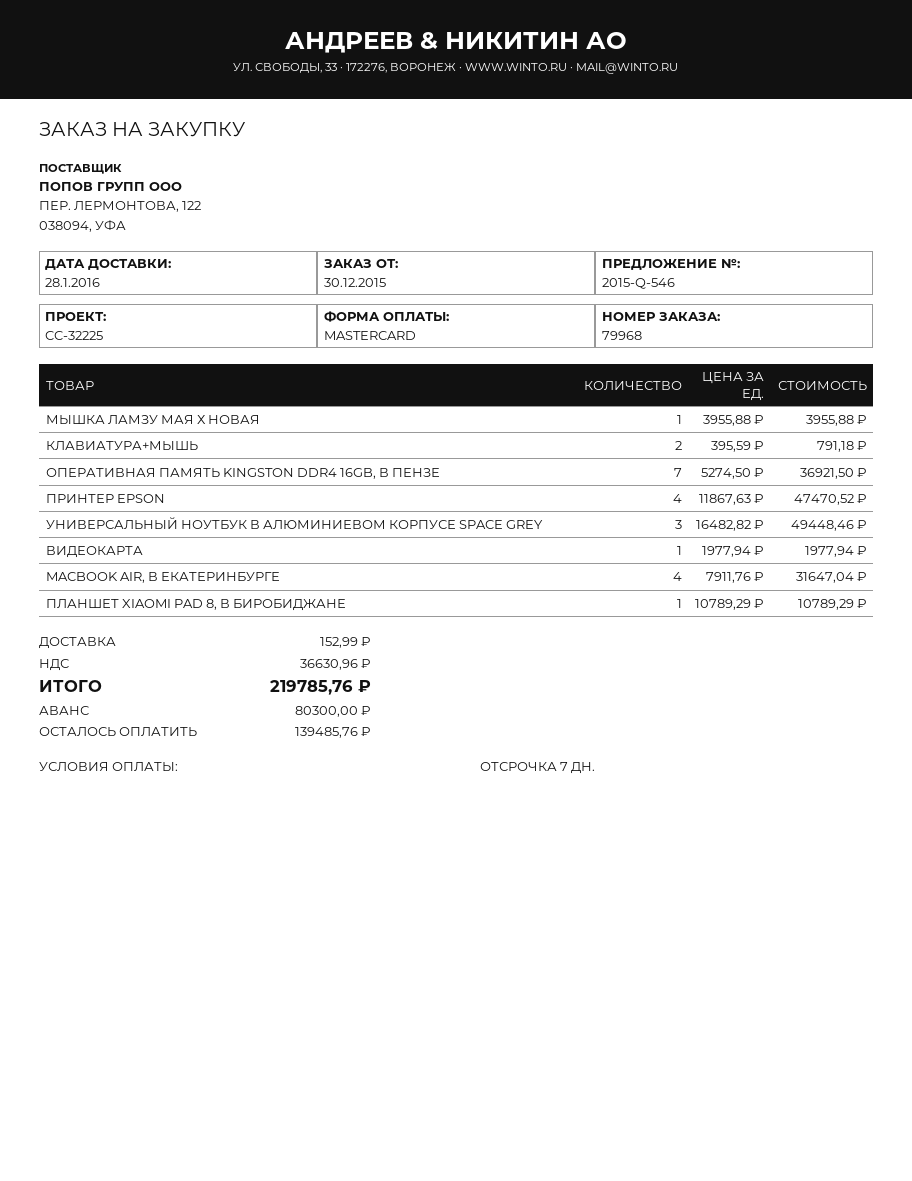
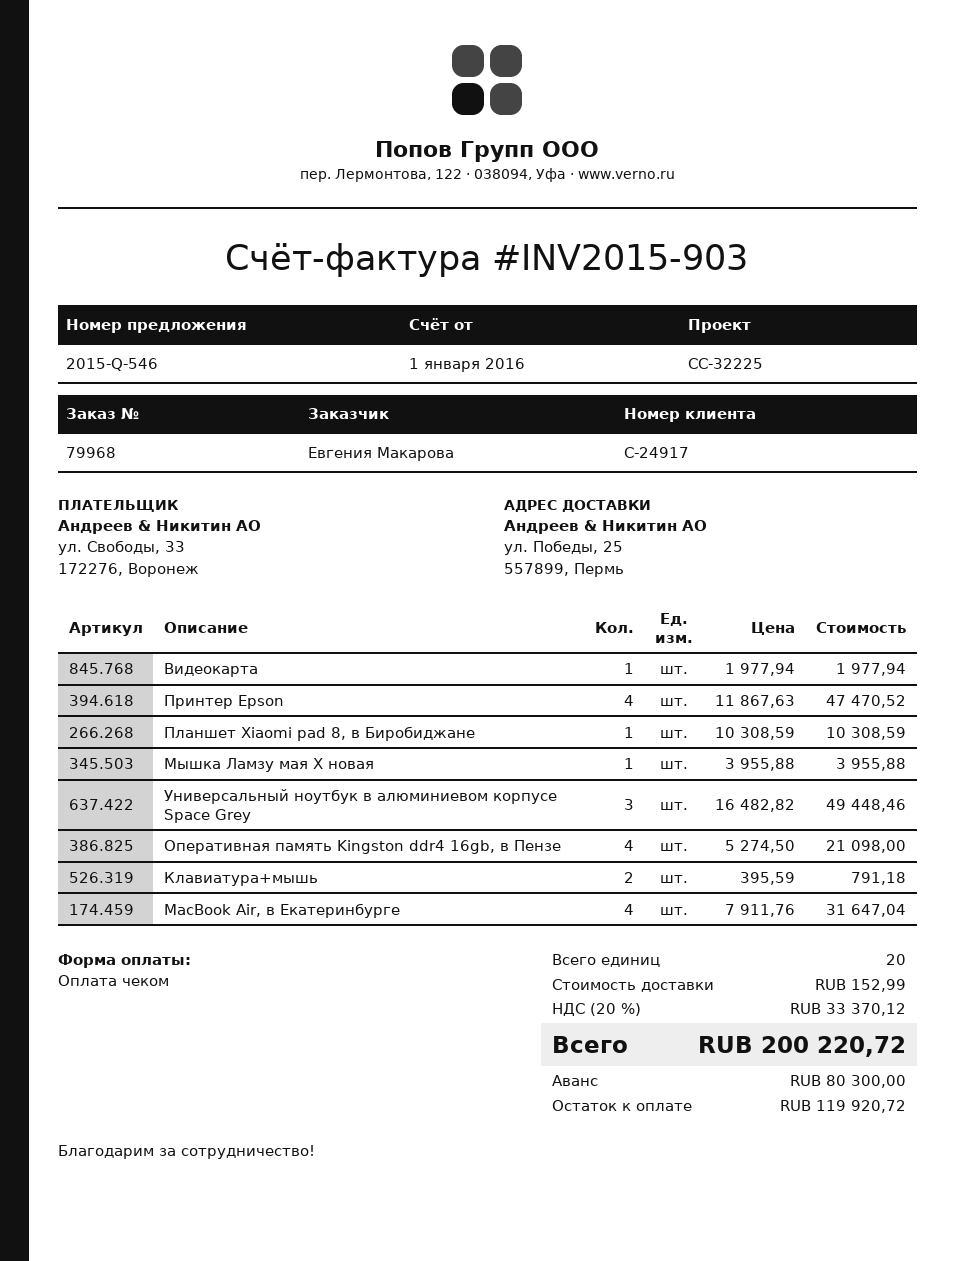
payment method: Mastercard -> cheque
ОПЕРАТИВНАЯ ПАМЯТЬ KINGSTON DDR4 16GB, В ПЕНЗЕ: 7 x 5274.50 = 36921.50 -> 4 x 5274.50 = 21098.00
ПЛАНШЕТ XIAOMI PAD 8, В БИРОБИДЖАНЕ: 1 x 10789.29 = 10789.29 -> 1 x 10308.59 = 10308.59
tax: 36630.96 -> 33370.12
total: 219785.76 -> 200220.72
balance: 139485.76 -> 119920.72

